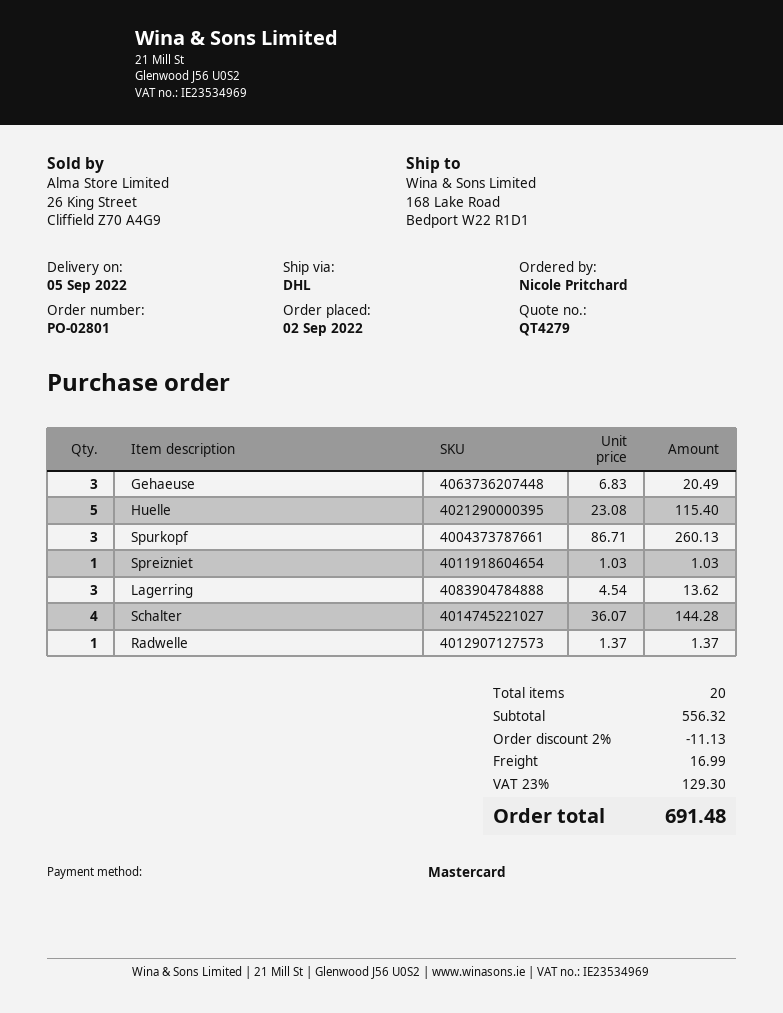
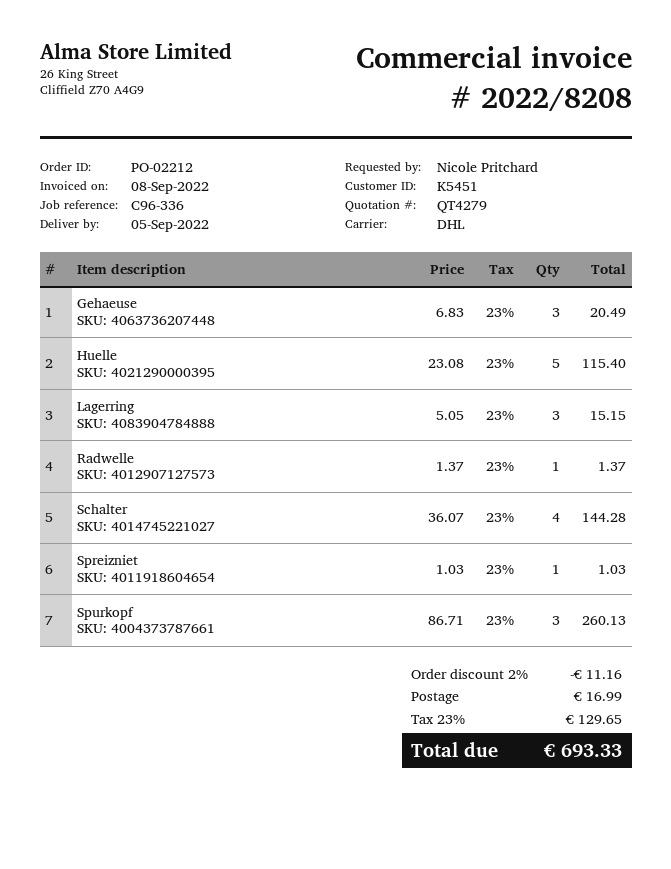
order number: PO-02801 -> PO-02212
Lagerring: 3 x 4.54 = 13.62 -> 3 x 5.05 = 15.15
discount: 2% = 11.13 -> 2% = 11.16
tax: 23% = 129.30 -> 23% = 129.65
total: 691.48 -> 693.33

